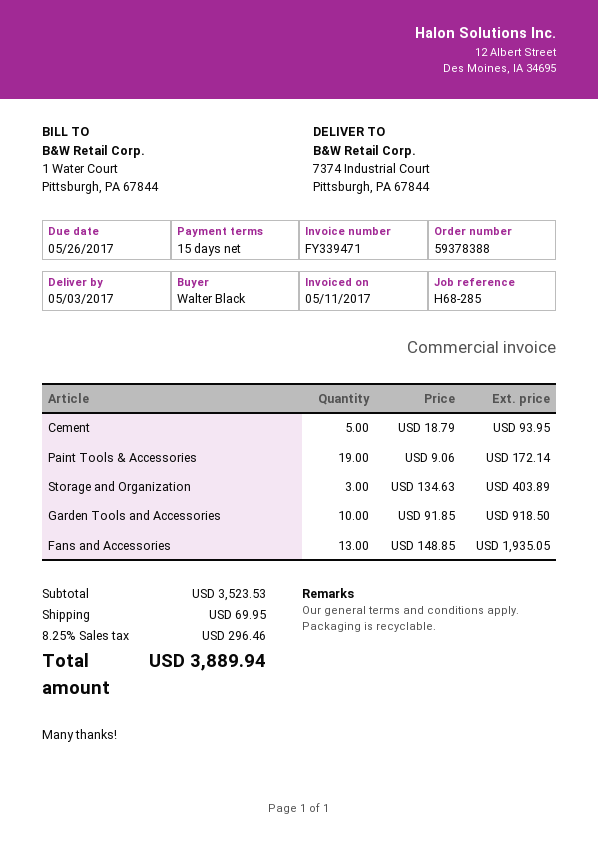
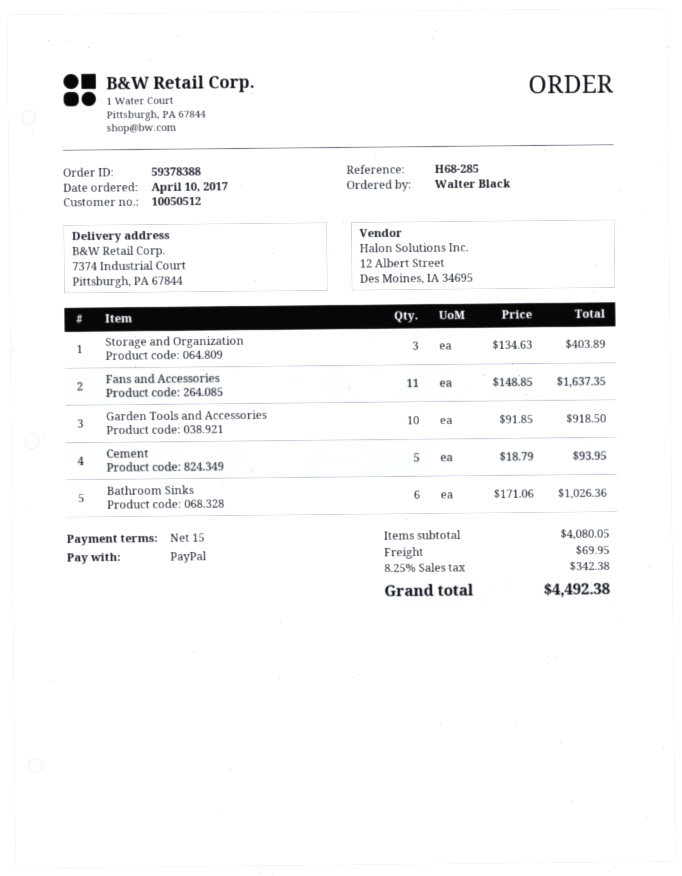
Paint Tools & Accessories: 19 x 9.06 = 172.14 -> none
Fans and Accessories: 13 x 148.85 = 1935.05 -> 11 x 148.85 = 1637.35
Bathroom Sinks: none -> 6 x 171.06 = 1026.36
subtotal: 3523.53 -> 4080.05
tax: 8.25% = 296.46 -> 8.25% = 342.38
total: 3889.94 -> 4492.38

